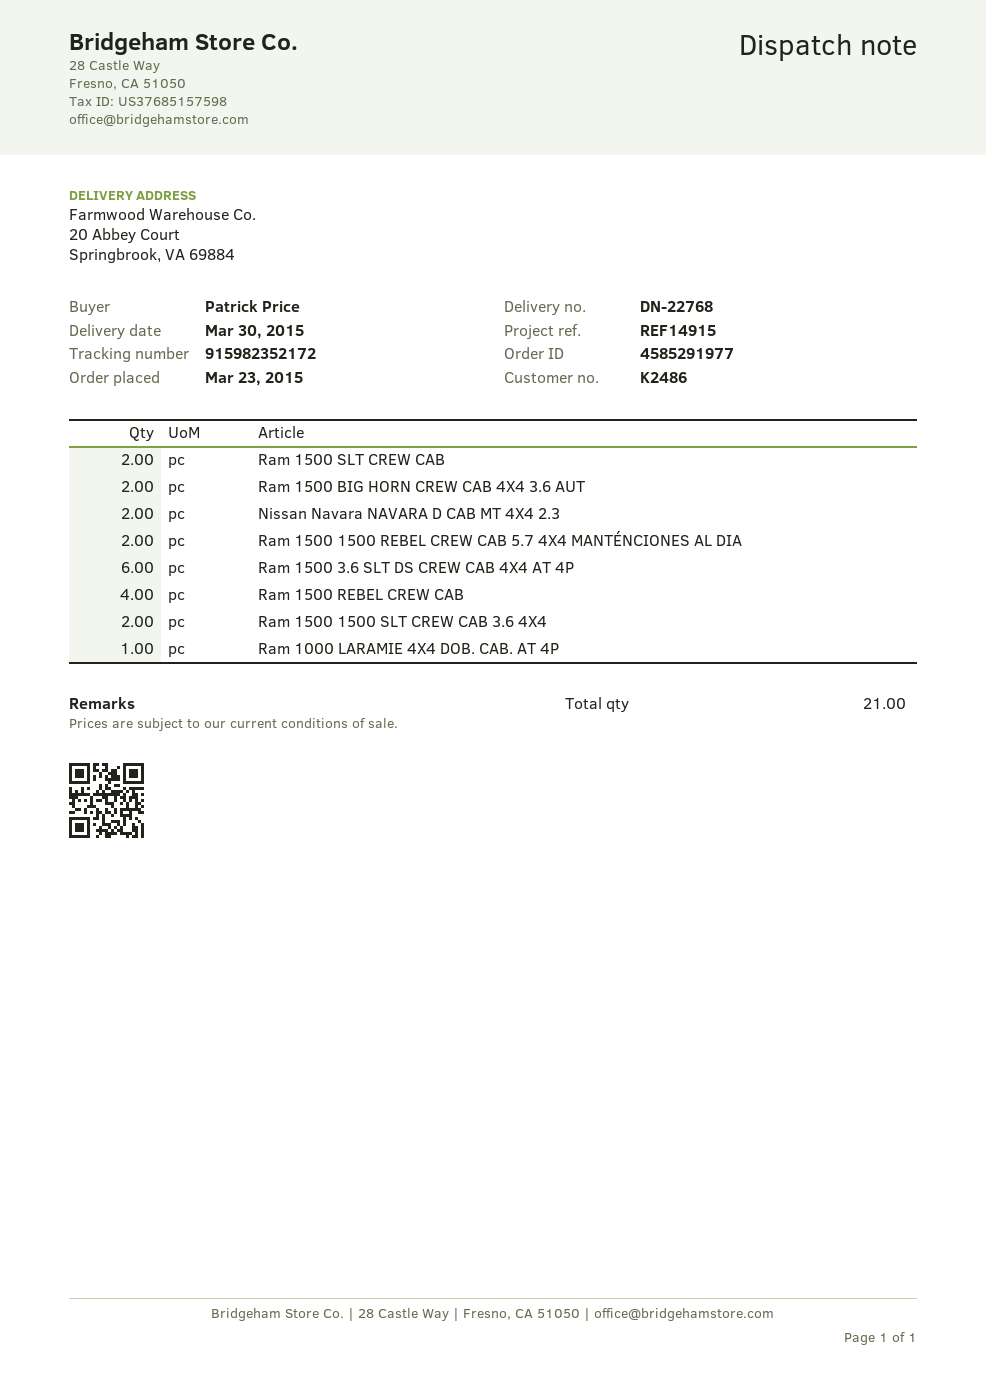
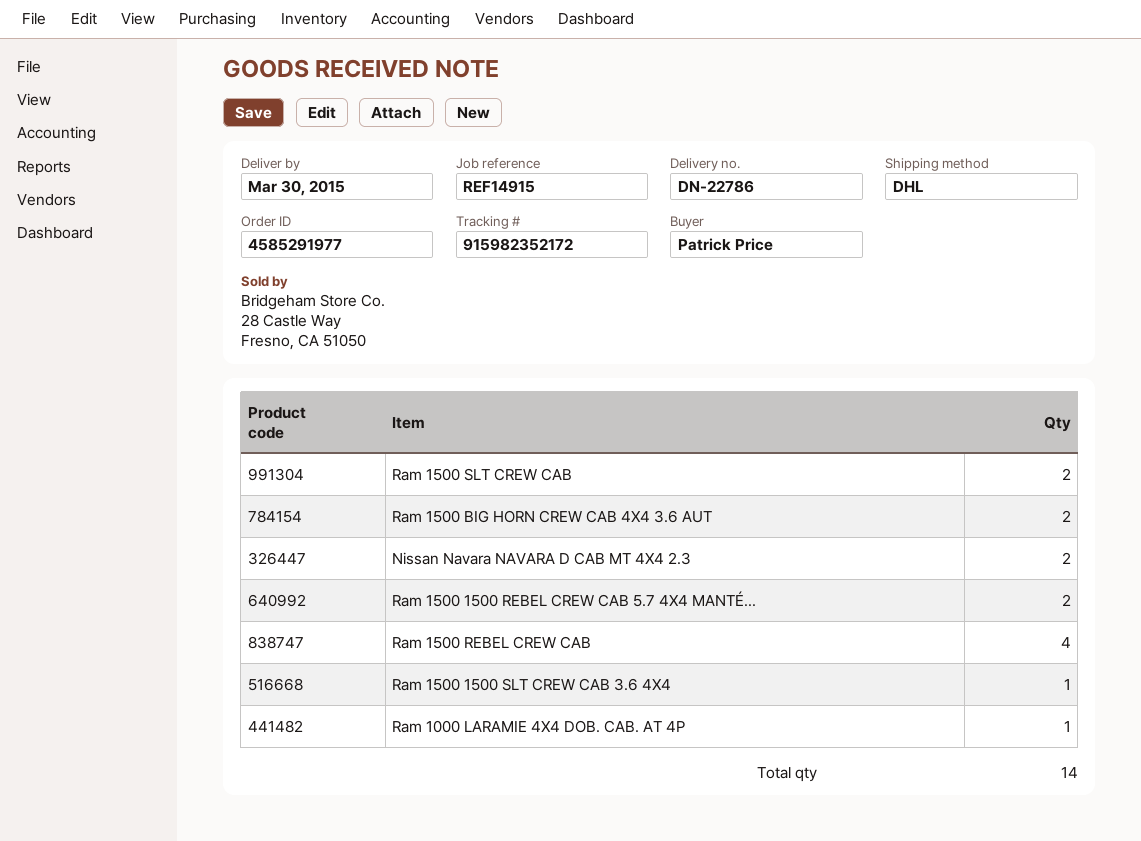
delivery note number: DN-22768 -> DN-22786
Ram 1500 3.6 SLT DS CREW CAB 4X4 AT 4P: 6 -> none
Ram 1500 1500 SLT CREW CAB 3.6 4X4: 2 -> 1
total quantity: 21 -> 14

